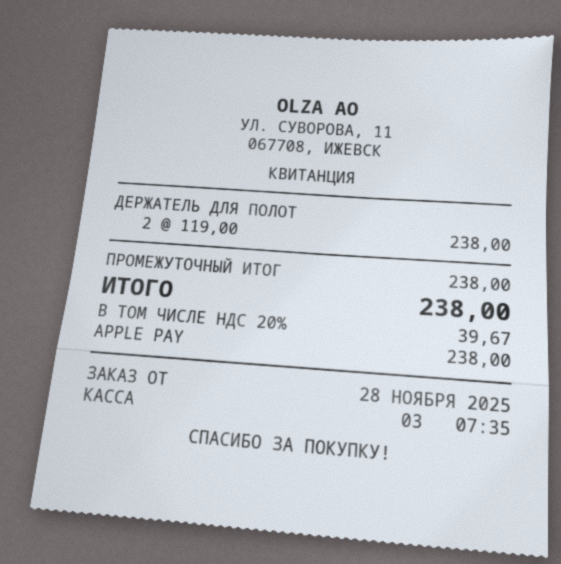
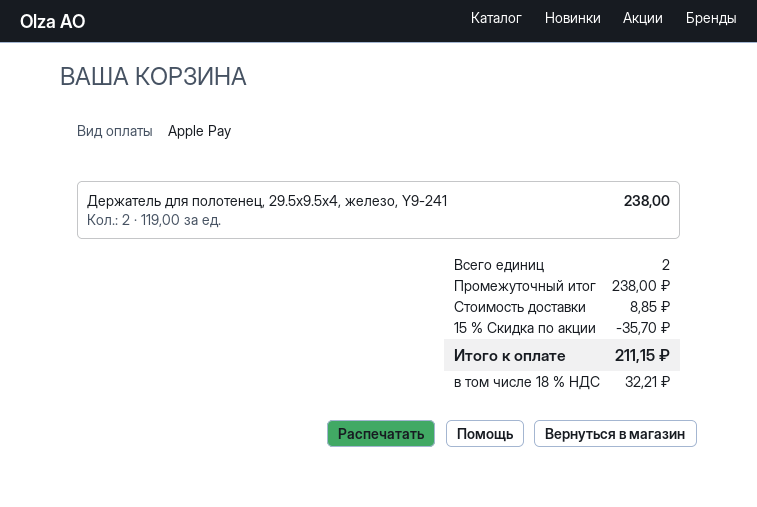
discount: none -> 15% = 35.70
shipping: none -> 8.85
tax: 20% = 39.67 -> 18% = 32.21
total: 238.00 -> 211.15

